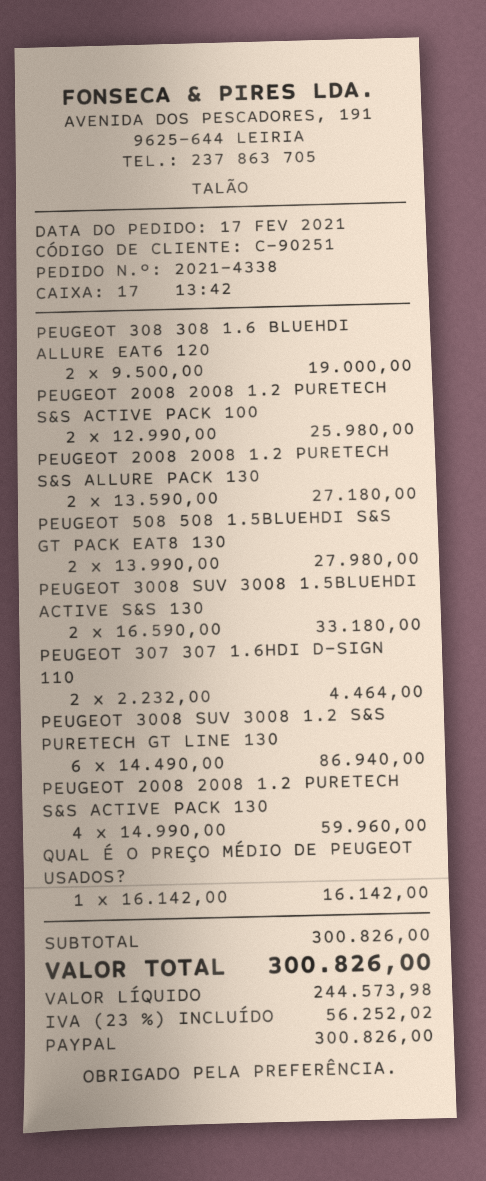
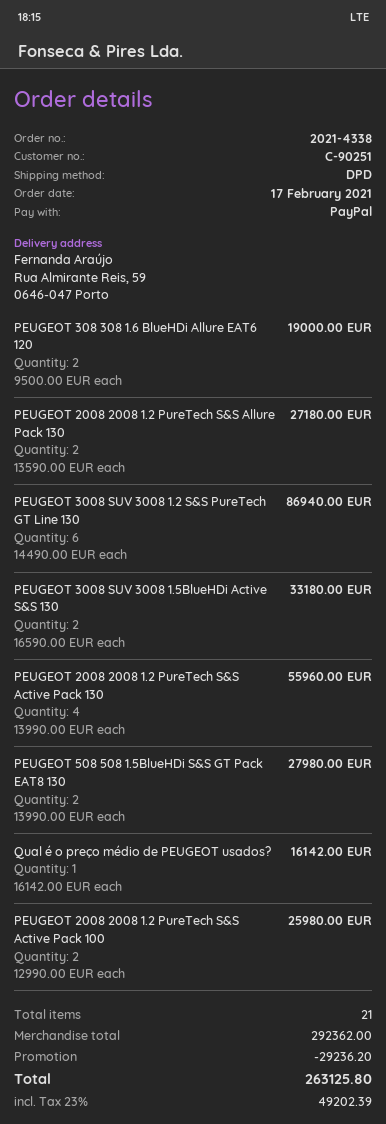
PEUGEOT 307 307 1.6HDI D-SIGN 110: 2 x 2232.00 = 4464.00 -> none
PEUGEOT 2008 2008 1.2 PURETECH S&S ACTIVE PACK 130: 4 x 14990.00 = 59960.00 -> 4 x 13990.00 = 55960.00
subtotal: 300826.00 -> 292362.00
discount: none -> 29236.20
tax: 23% = 56252.02 -> 23% = 49202.39
total: 300826.00 -> 263125.80

